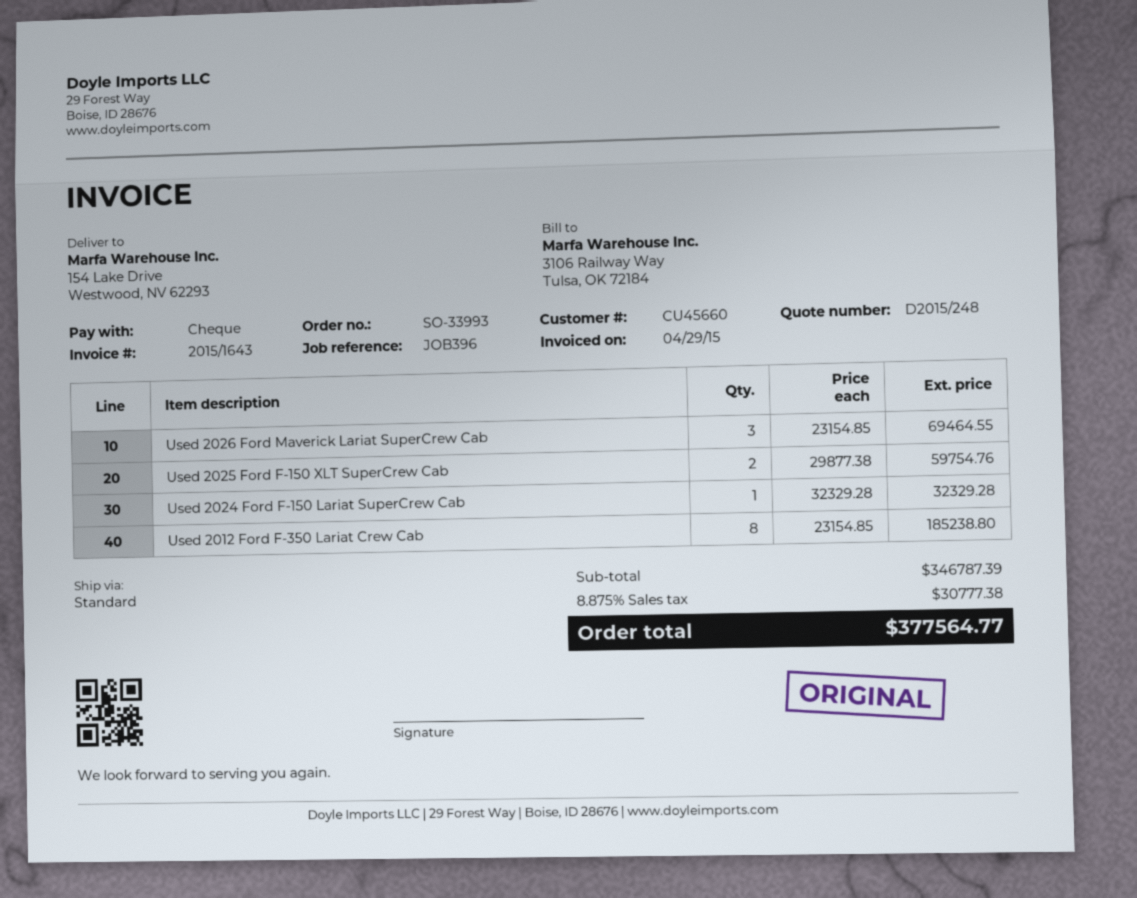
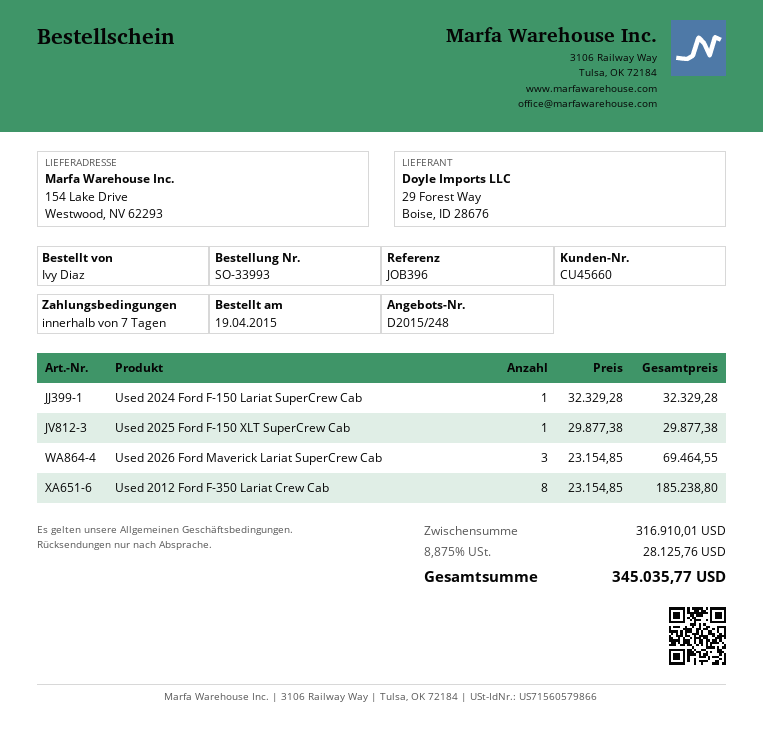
Used 2025 Ford F-150 XLT SuperCrew Cab: 2 x 29877.38 = 59754.76 -> 1 x 29877.38 = 29877.38
subtotal: 346787.39 -> 316910.01
tax: 8.875% = 30777.38 -> 8.875% = 28125.76
total: 377564.77 -> 345035.77

